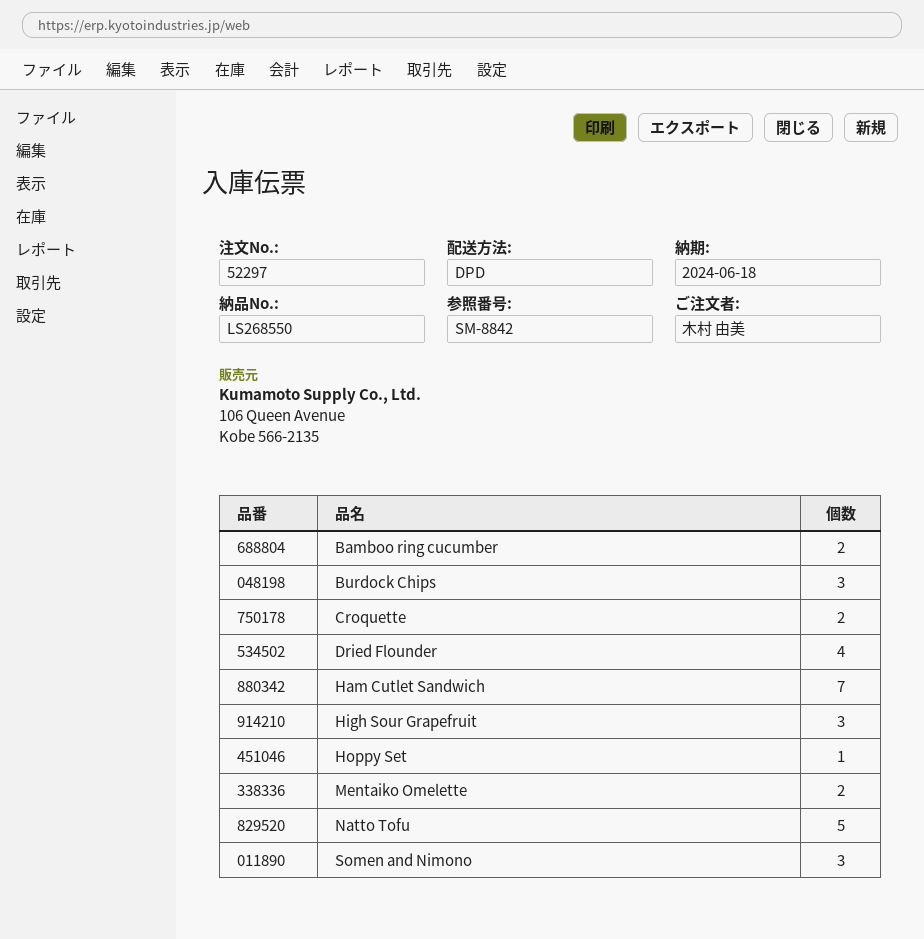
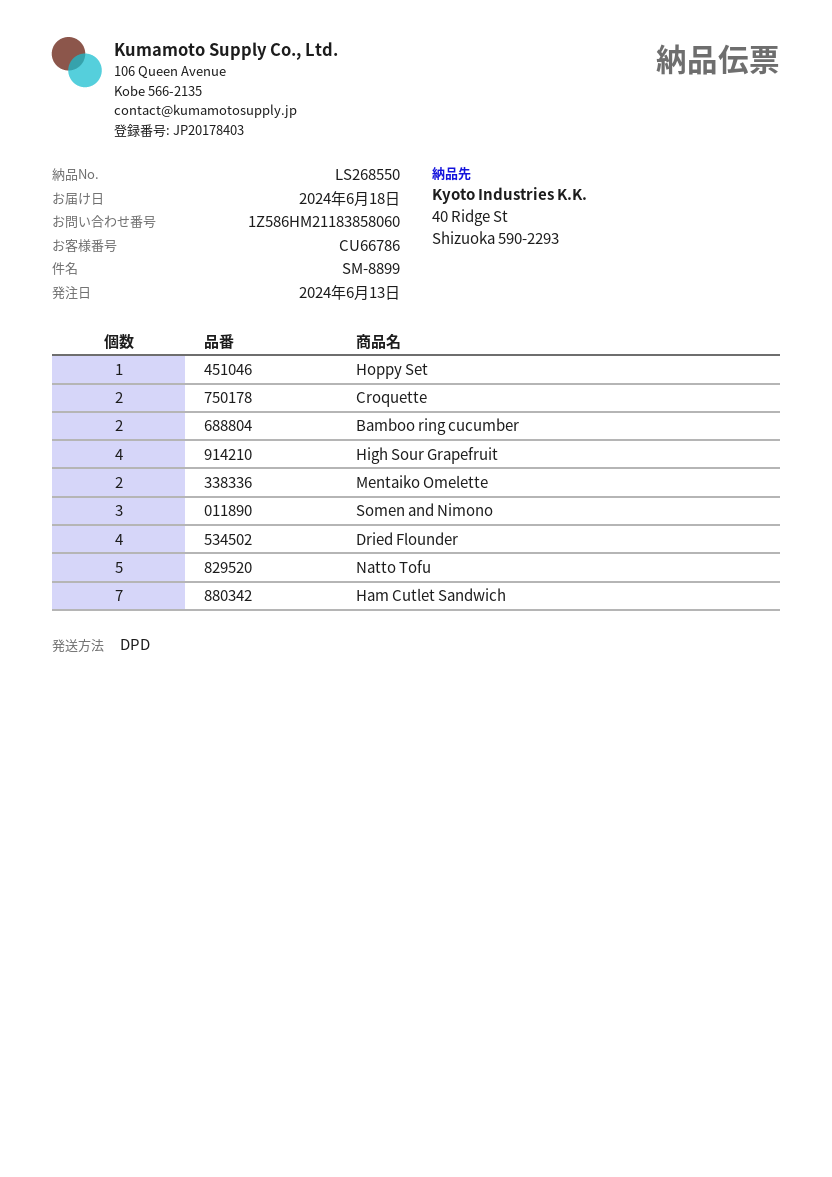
reference: SM-8842 -> SM-8899
Burdock Chips: 3 -> none
High Sour Grapefruit: 3 -> 4

